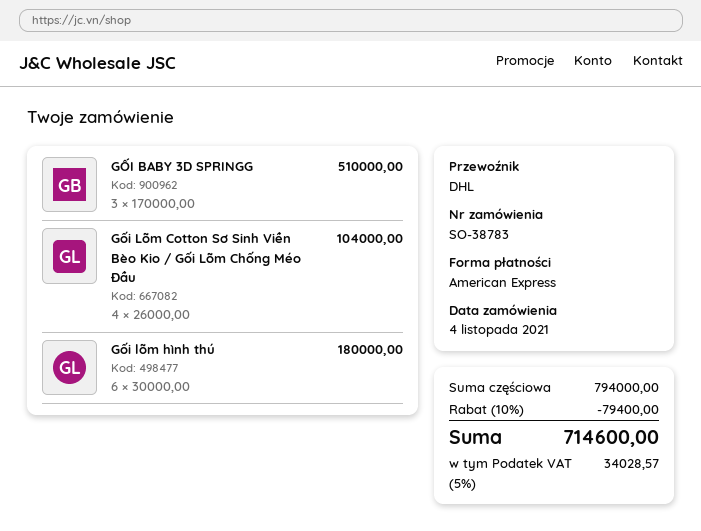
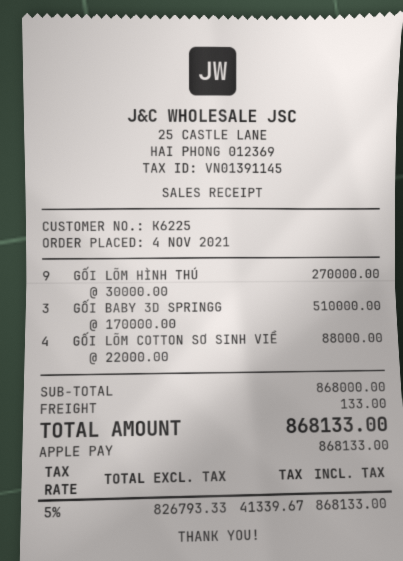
payment method: American Express -> Apple Pay
Gối Lõm Cotton Sơ Sinh Viền Bèo Kio / Gối Lõm Chống Méo Đầu: 4 x 26000.00 = 104000.00 -> 4 x 22000.00 = 88000.00
Gối lõm hình thú: 6 x 30000.00 = 180000.00 -> 9 x 30000.00 = 270000.00
subtotal: 794000.00 -> 868000.00
discount: 10% = 79400.00 -> none
shipping: none -> 133.00
tax: 5% = 34028.57 -> 5% = 41339.67
total: 714600.00 -> 868133.00

